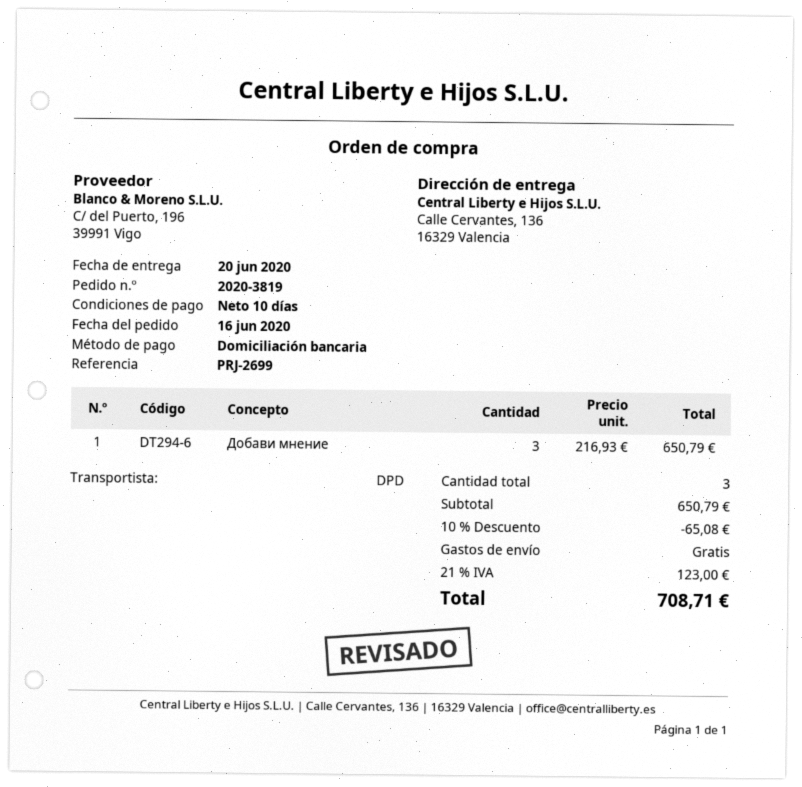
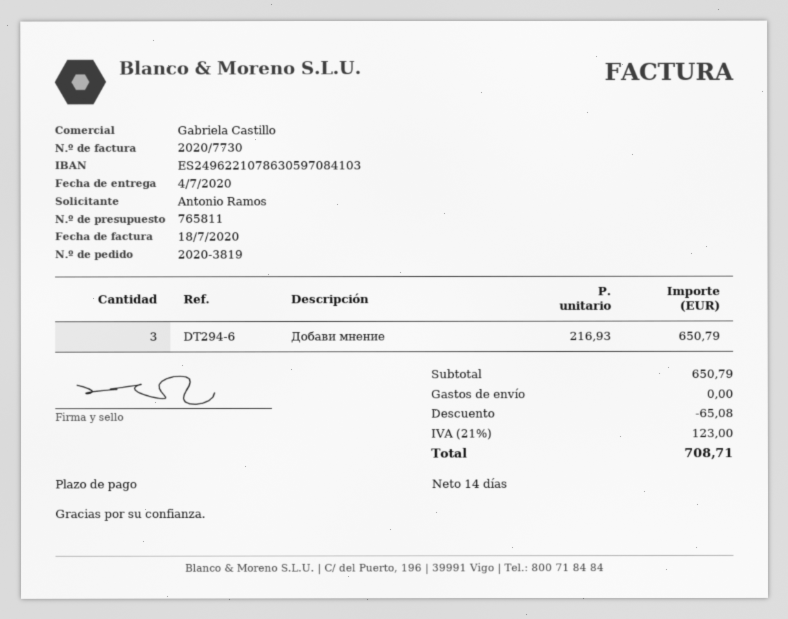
delivery date: 2020-06-20 -> 2020-07-04
payment terms: 10 days -> 14 days

